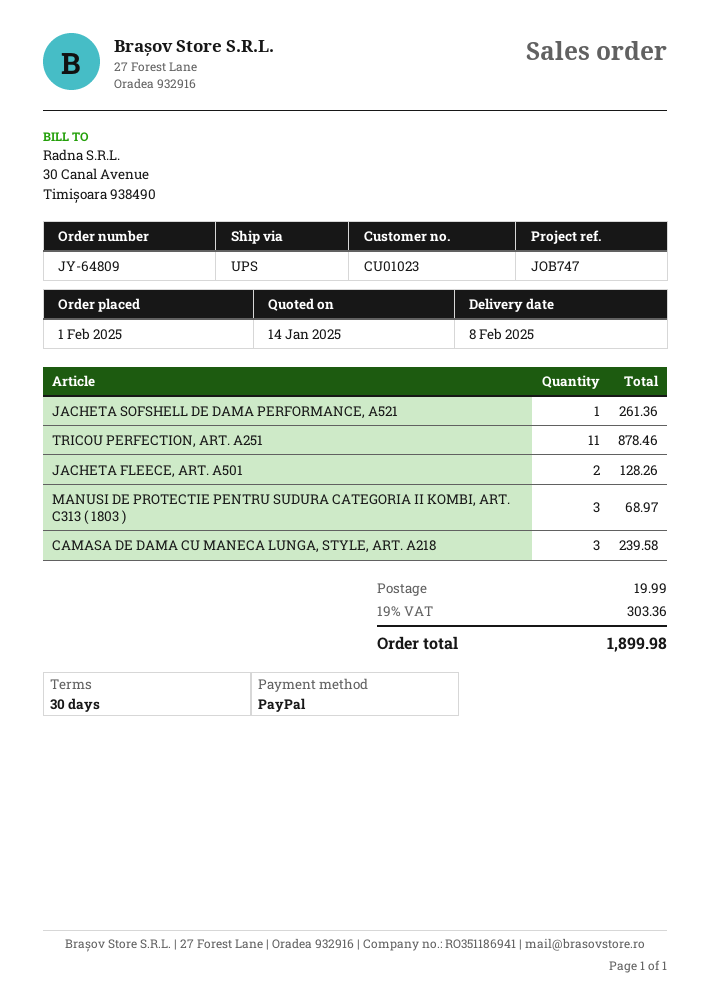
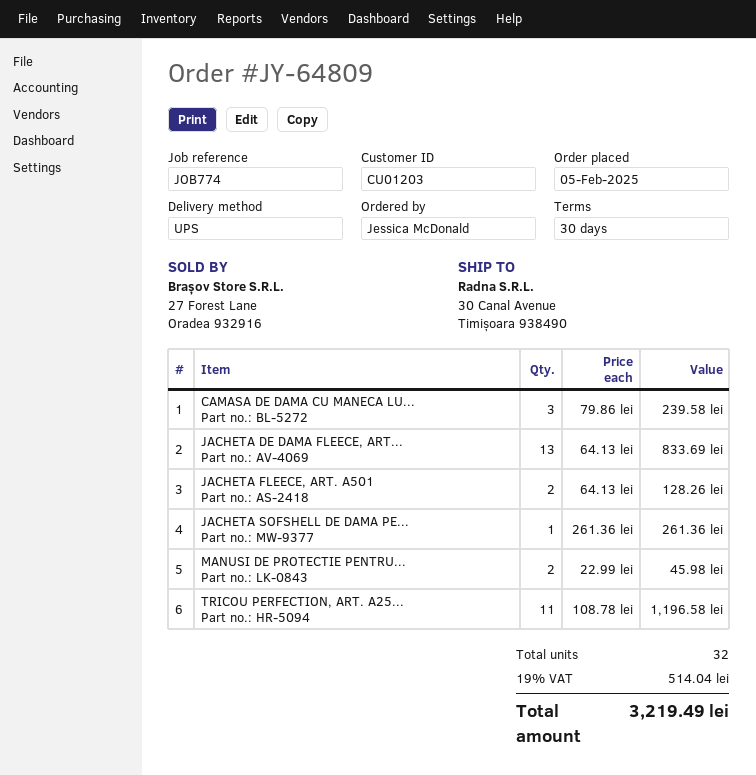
order date: 2025-02-01 -> 2025-02-05
customer number: CU01023 -> CU01203
reference: JOB747 -> JOB774
TRICOU PERFECTION, ART. A251: 11 for 878.46 -> 11 for 1196.58
MANUSI DE PROTECTIE PENTRU SUDURA CATEGORIA II KOMBI, ART. C313 ( 1803 ): 3 for 68.97 -> 2 for 45.98
JACHETA DE DAMA FLEECE, ART...: none -> 13 for 833.69
shipping: 19.99 -> none
tax: 19% = 303.36 -> 19% = 514.04
total: 1899.98 -> 3219.49

